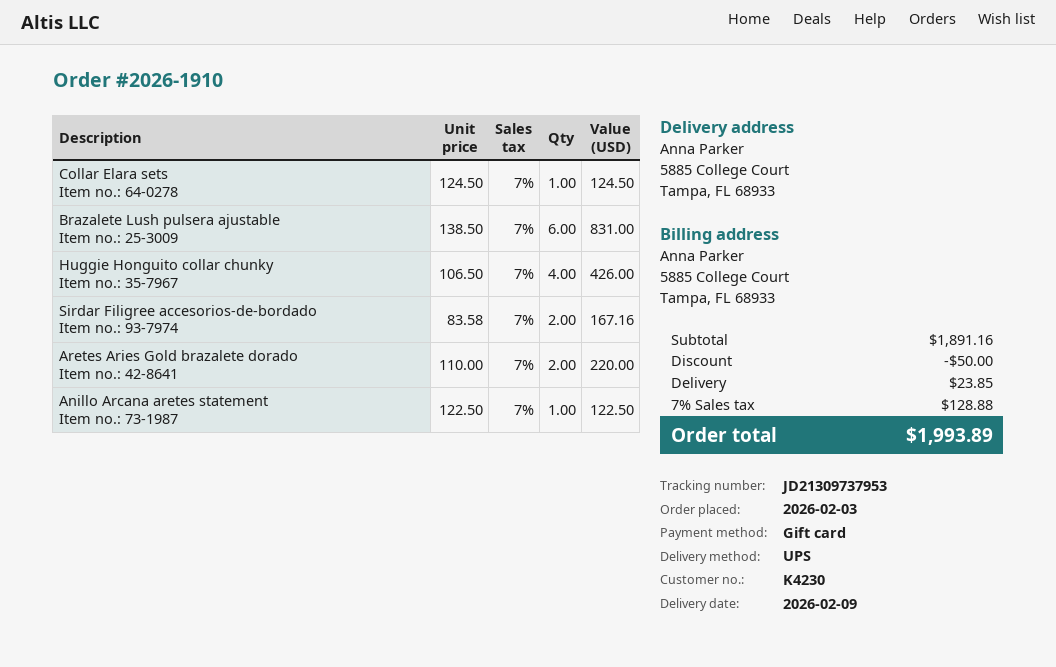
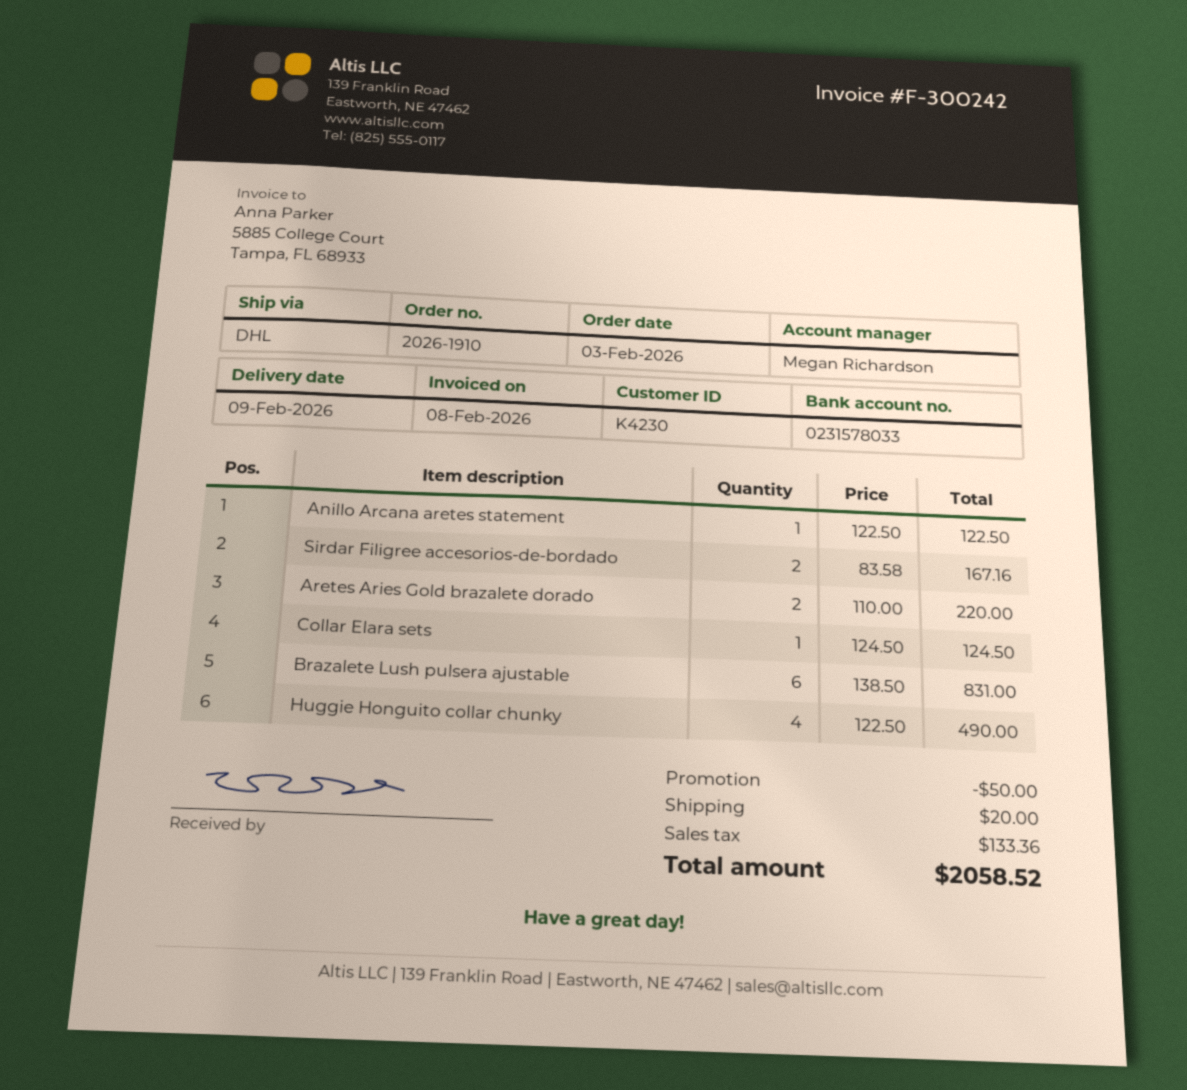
shipping method: UPS -> DHL
Huggie Honguito collar chunky: 4 x 106.50 = 426.00 -> 4 x 122.50 = 490.00
shipping: 23.85 -> 20.00
tax: 128.88 -> 133.36
total: 1993.89 -> 2058.52

